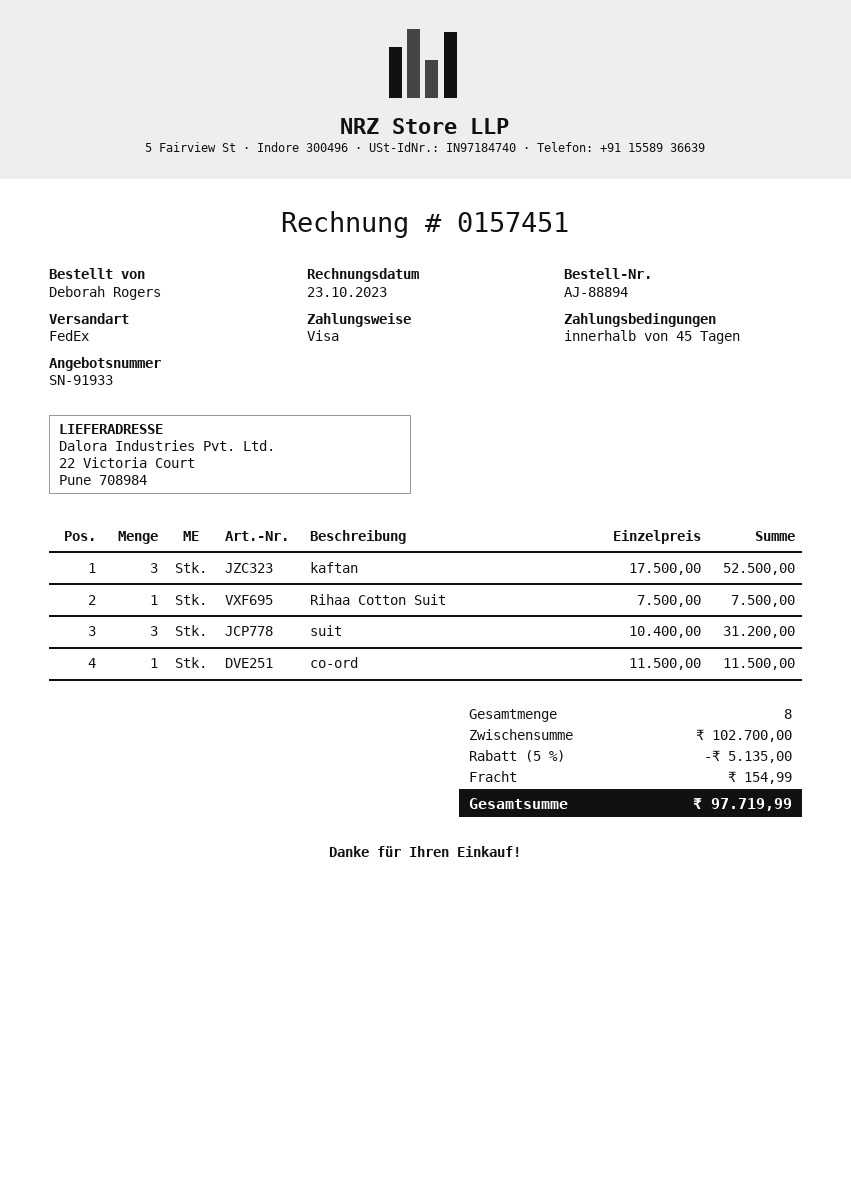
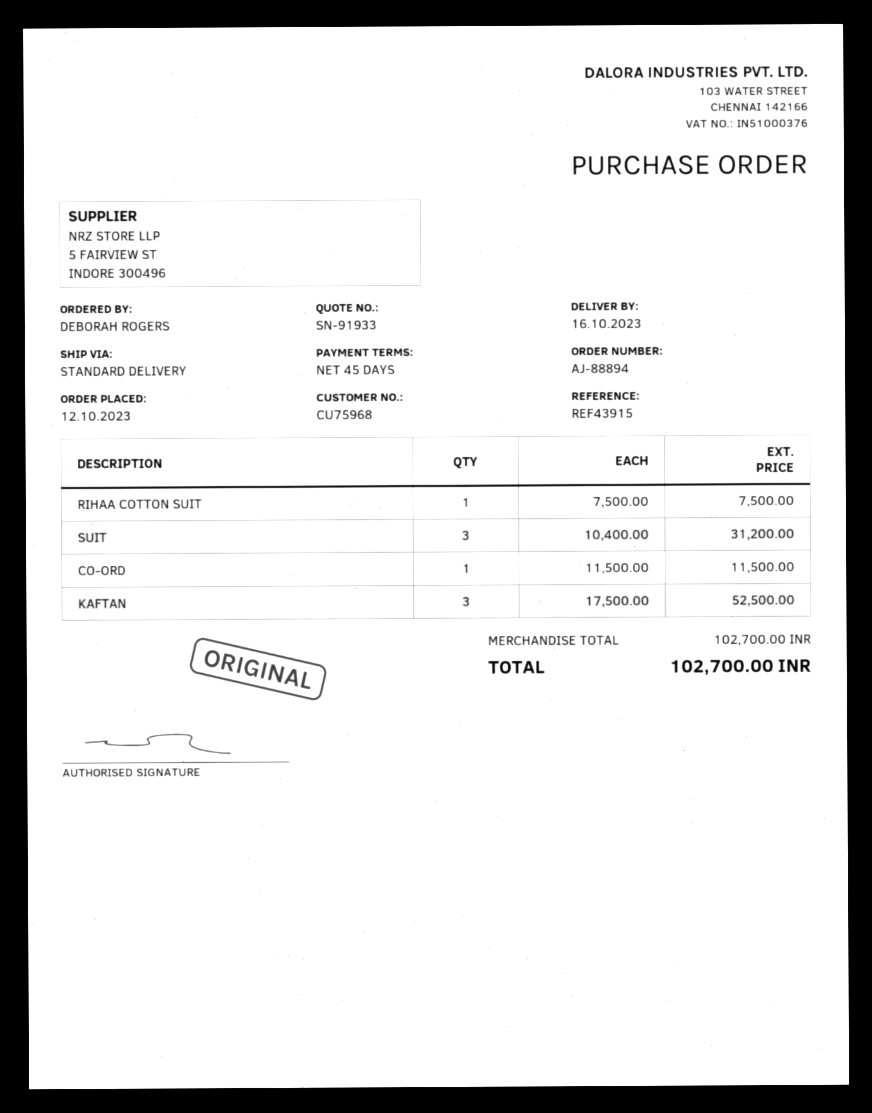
shipping method: FedEx -> standard
discount: 5% = 5135.00 -> none
shipping: 154.99 -> none
total: 97719.99 -> 102700.00

